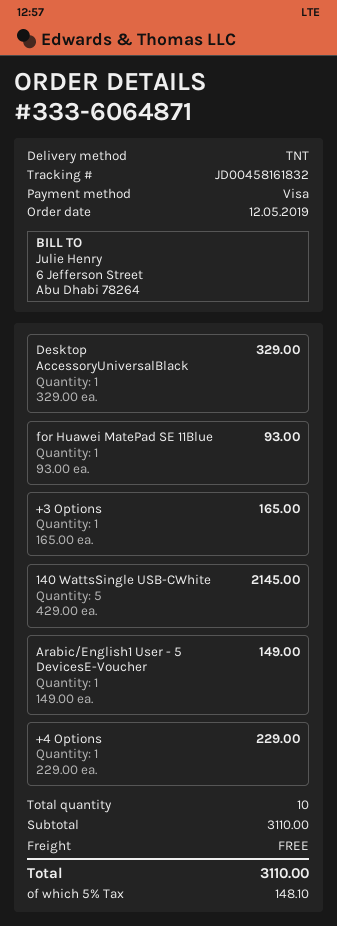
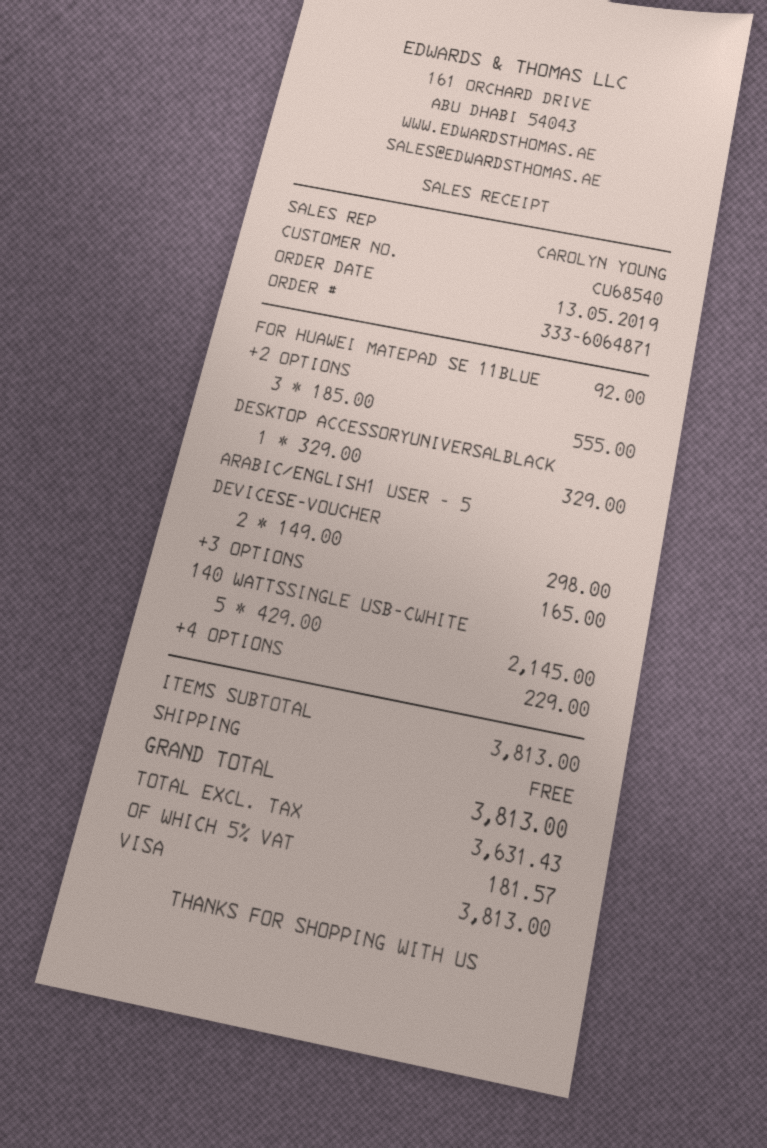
order date: 2019-05-12 -> 2019-05-13
for Huawei MatePad SE 11Blue: 1 x 93.00 = 93.00 -> 1 x 92.00 = 92.00
Arabic/English1 User - 5 DevicesE-Voucher: 1 x 149.00 = 149.00 -> 2 x 149.00 = 298.00
+2 OPTIONS: none -> 3 x 185.00 = 555.00
subtotal: 3110.00 -> 3813.00
tax: 5% = 148.10 -> 5% = 181.57
total: 3110.00 -> 3813.00

